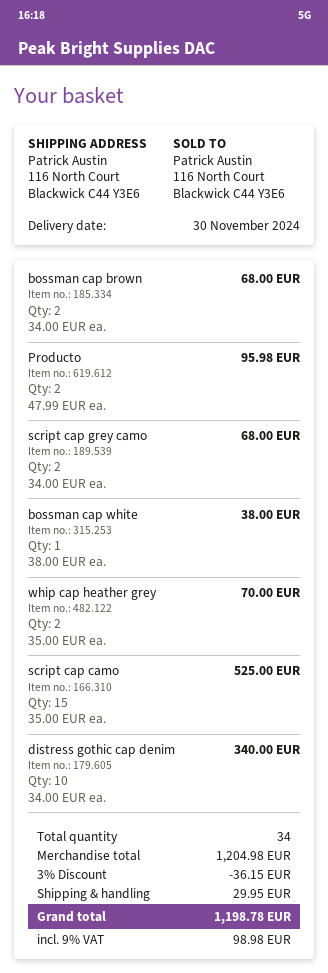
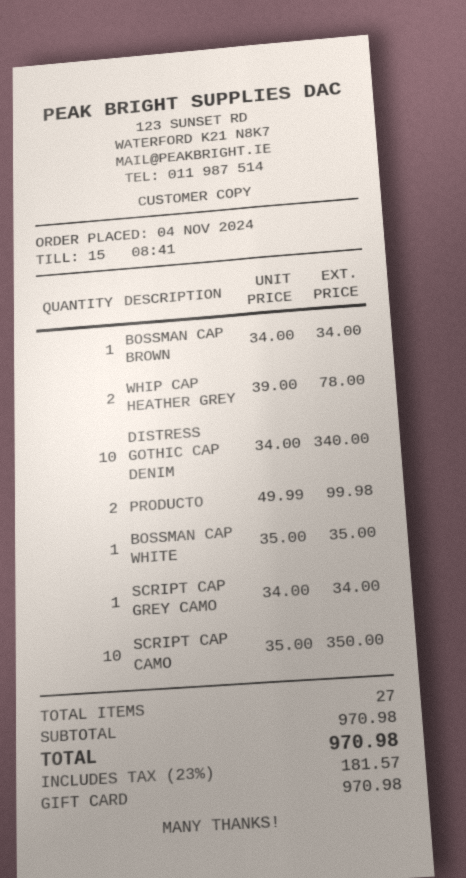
bossman cap brown: 2 x 34.00 = 68.00 -> 1 x 34.00 = 34.00
Producto: 2 x 47.99 = 95.98 -> 2 x 49.99 = 99.98
script cap grey camo: 2 x 34.00 = 68.00 -> 1 x 34.00 = 34.00
bossman cap white: 1 x 38.00 = 38.00 -> 1 x 35.00 = 35.00
whip cap heather grey: 2 x 35.00 = 70.00 -> 2 x 39.00 = 78.00
script cap camo: 15 x 35.00 = 525.00 -> 10 x 35.00 = 350.00
total quantity: 34 -> 27
subtotal: 1204.98 -> 970.98
discount: 3% = 36.15 -> none
shipping: 29.95 -> none
tax: 9% = 98.98 -> 23% = 181.57
total: 1198.78 -> 970.98

